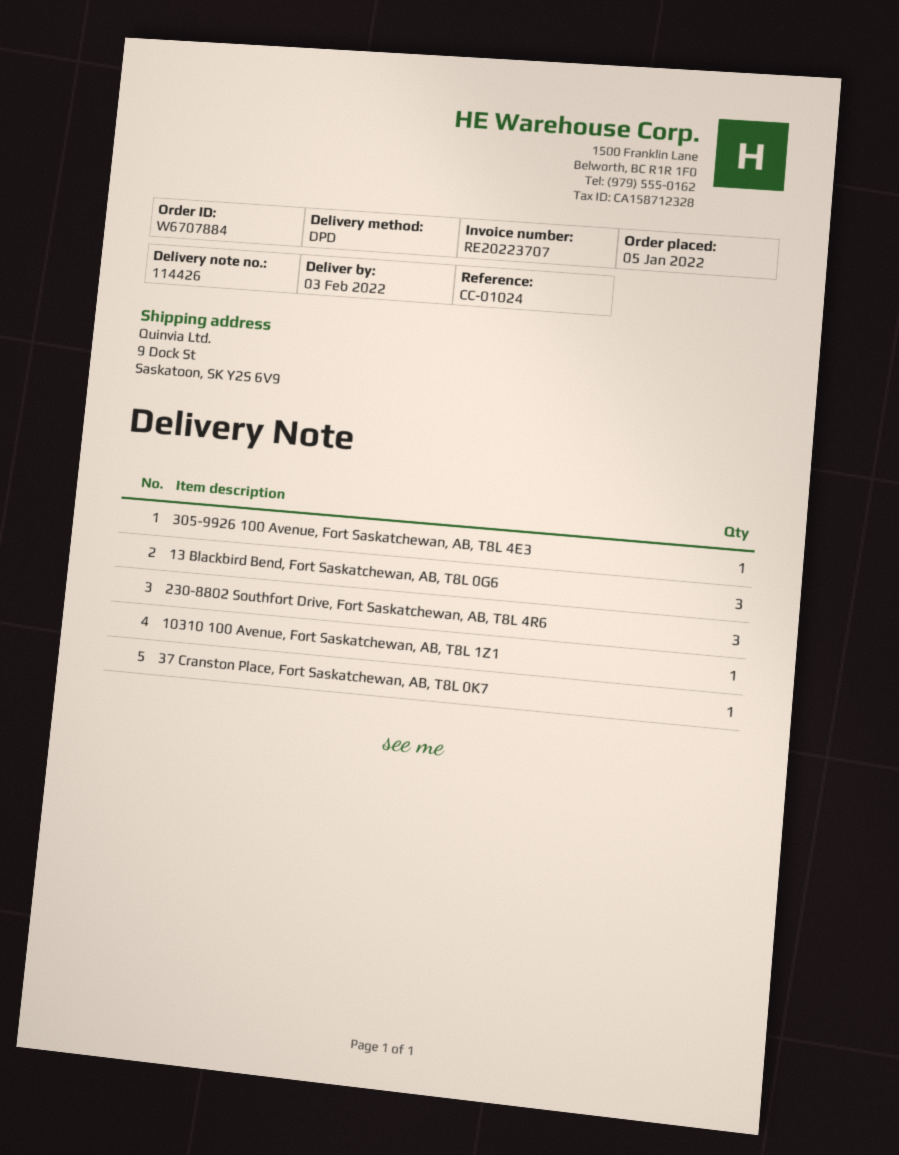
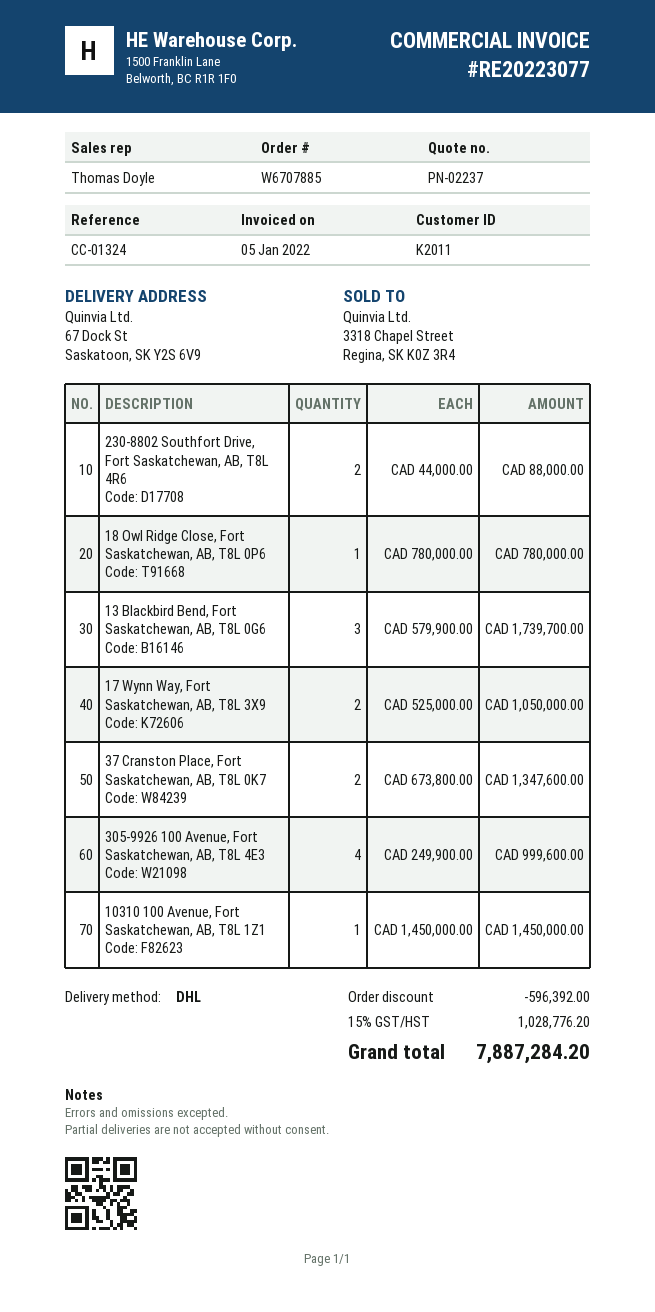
order number: W6707884 -> W6707885
invoice number: RE20223707 -> RE20223077
reference: CC-01024 -> CC-01324
shipping method: DPD -> DHL
ship to: 9 Dock St, Saskatoon, SK Y2S 6V9 -> 67 Dock St, Saskatoon, SK Y2S 6V9
305-9926 100 Avenue, Fort Saskatchewan, AB, T8L 4E3: 1 -> 4
230-8802 Southfort Drive, Fort Saskatchewan, AB, T8L 4R6: 3 -> 2
37 Cranston Place, Fort Saskatchewan, AB, T8L 0K7: 1 -> 2
18 Owl Ridge Close, Fort Saskatchewan, AB, T8L 0P6: none -> 1
17 Wynn Way, Fort Saskatchewan, AB, T8L 3X9: none -> 2

